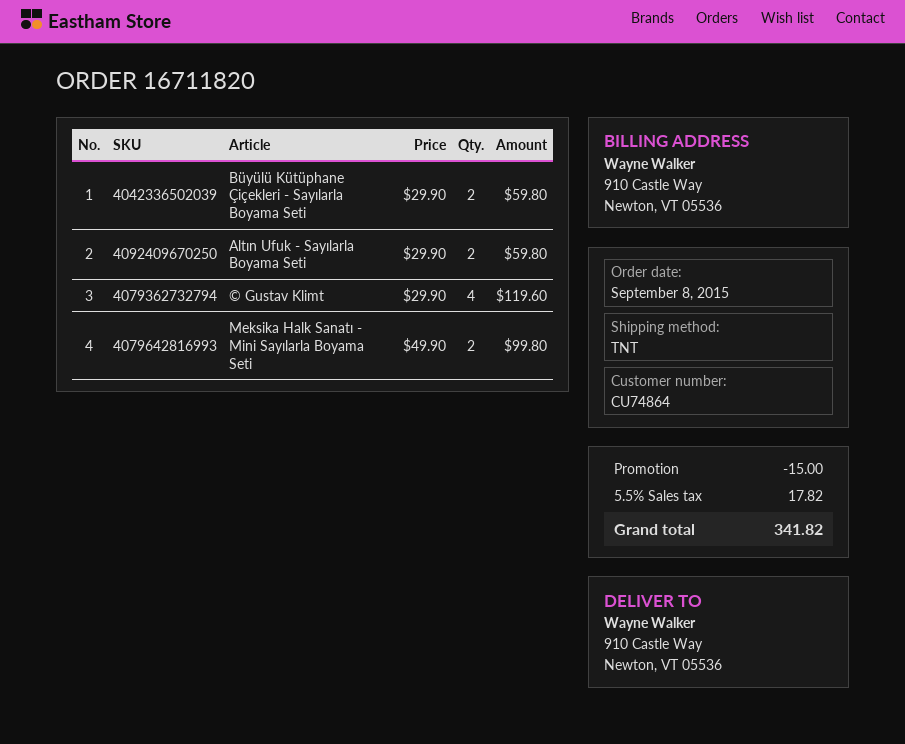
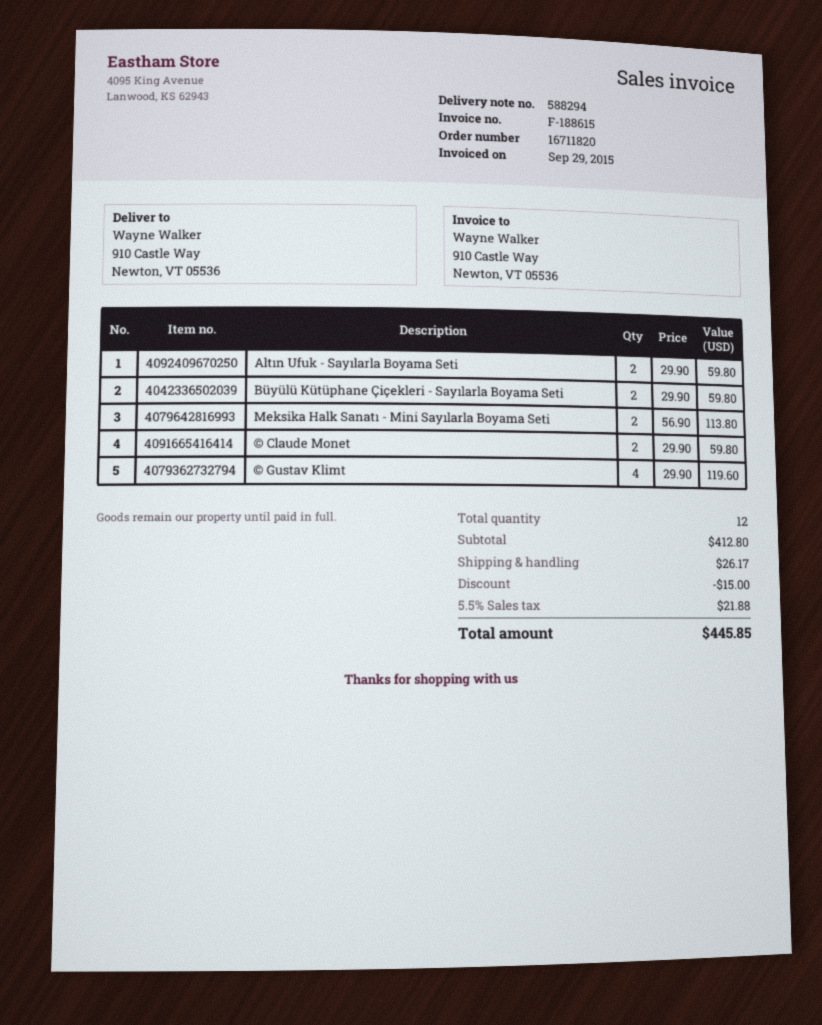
Meksika Halk Sanatı - Mini Sayılarla Boyama Seti: 2 x 49.90 = 99.80 -> 2 x 56.90 = 113.80
© Claude Monet: none -> 2 x 29.90 = 59.80
shipping: none -> 26.17
tax: 5.5% = 17.82 -> 5.5% = 21.88
total: 341.82 -> 445.85

